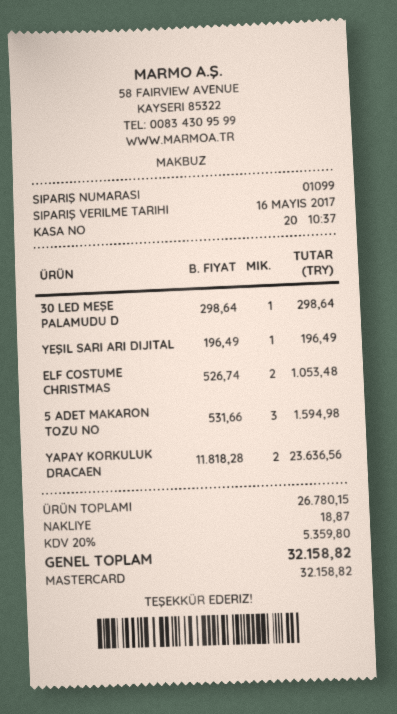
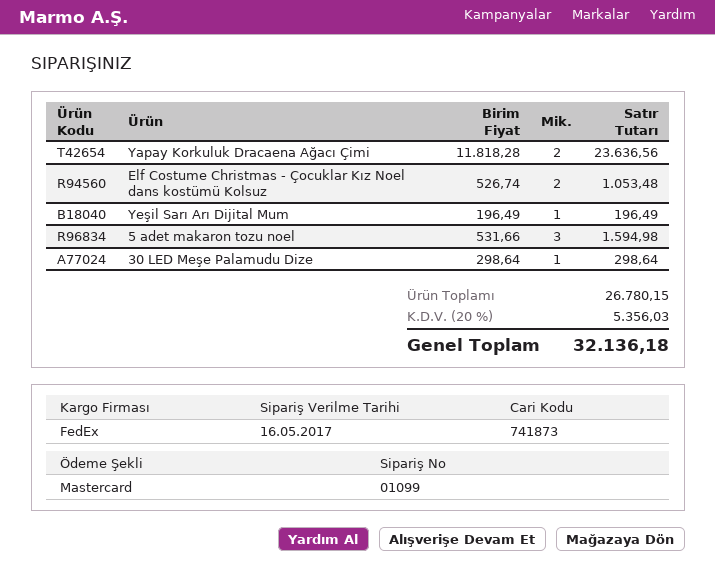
shipping: 18.87 -> none
tax: 20% = 5359.80 -> 20% = 5356.03
total: 32158.82 -> 32136.18

